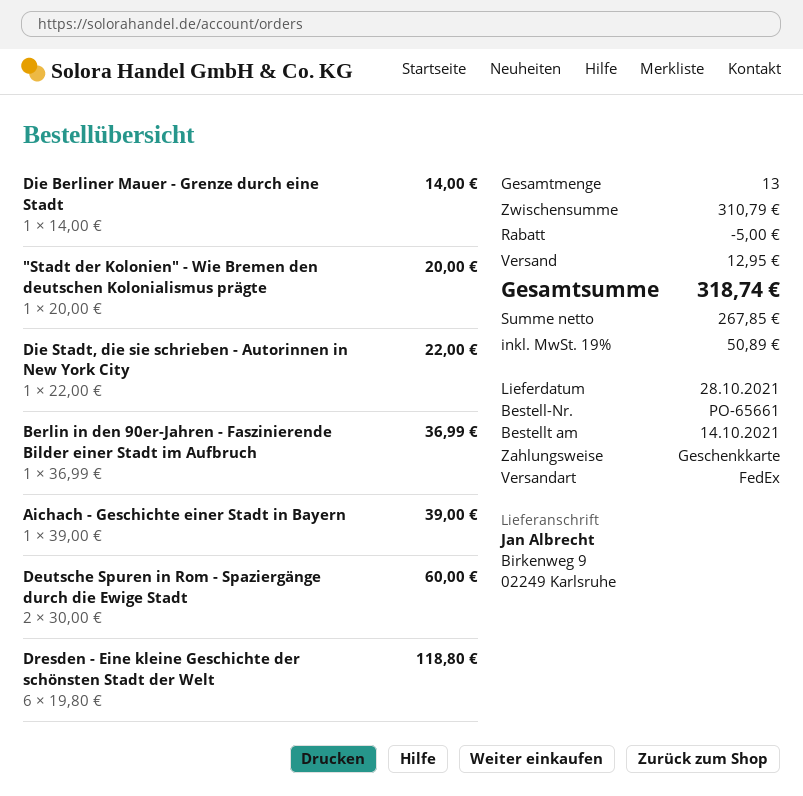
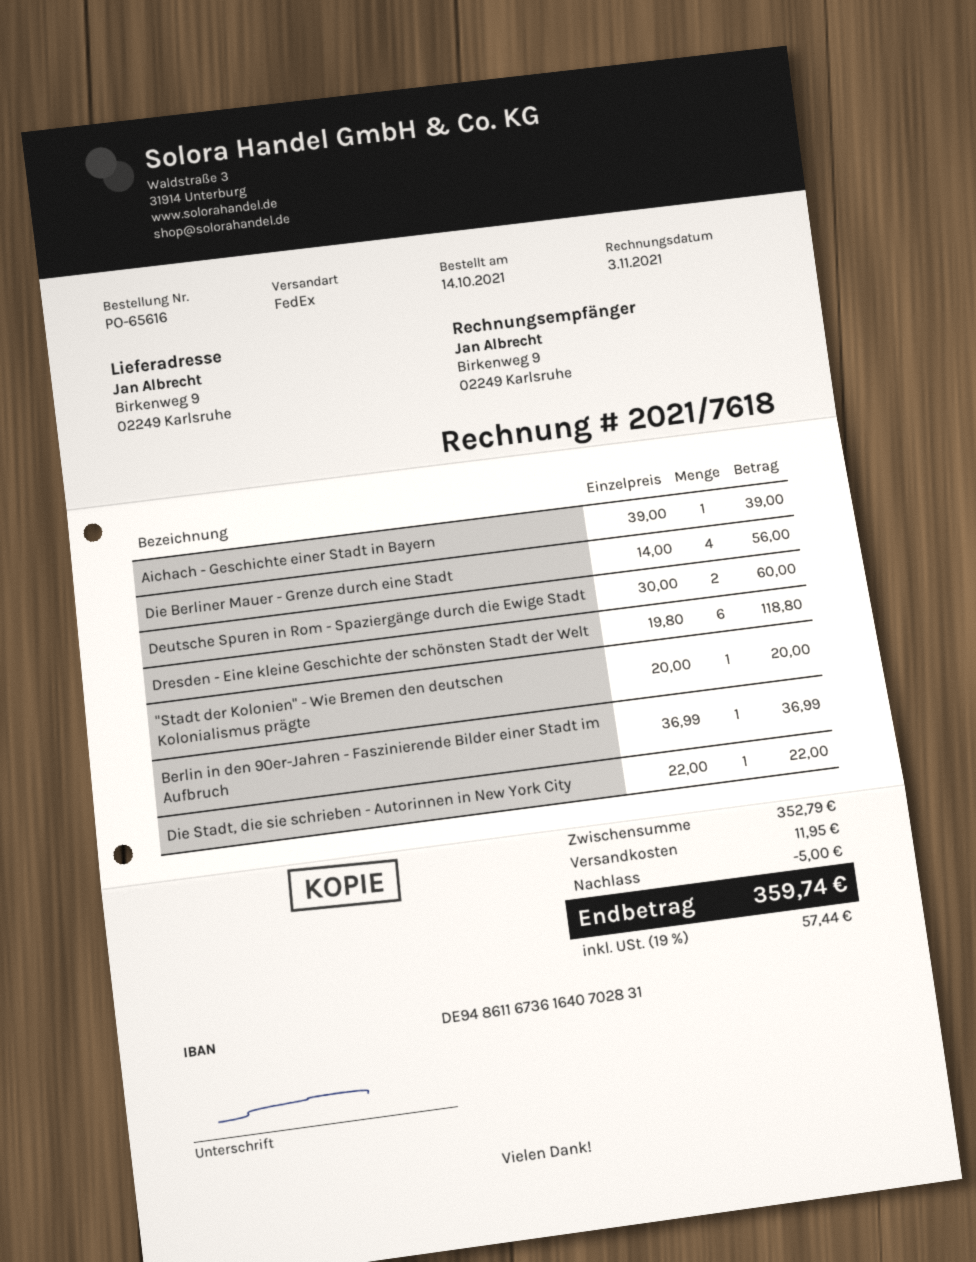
order number: PO-65661 -> PO-65616
Die Berliner Mauer - Grenze durch eine Stadt: 1 x 14.00 = 14.00 -> 4 x 14.00 = 56.00
subtotal: 310.79 -> 352.79
shipping: 12.95 -> 11.95
tax: 19% = 50.89 -> 19% = 57.44
total: 318.74 -> 359.74

